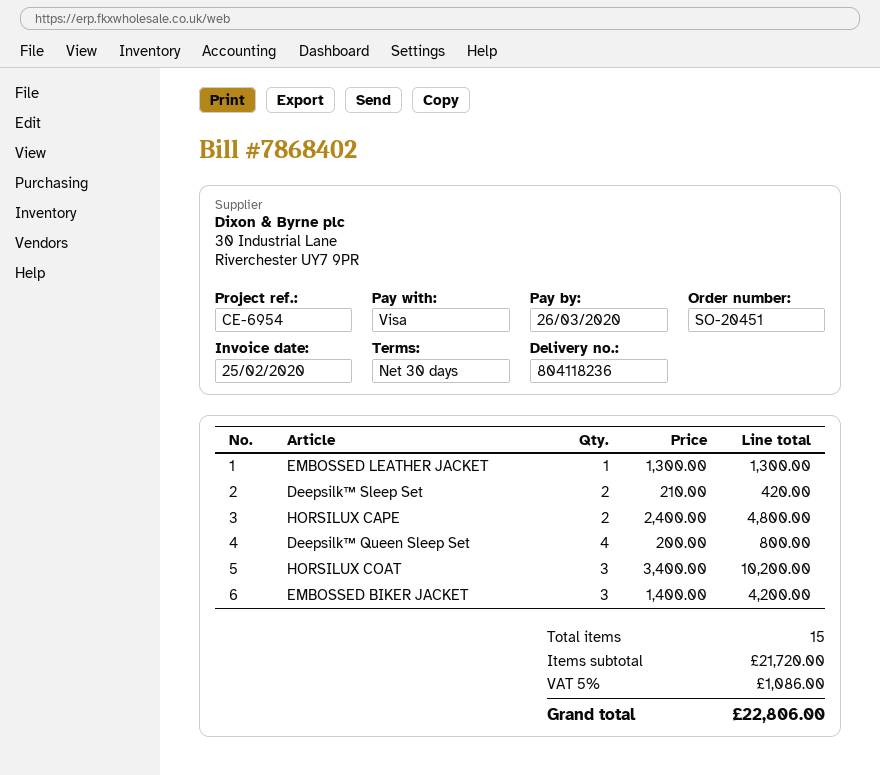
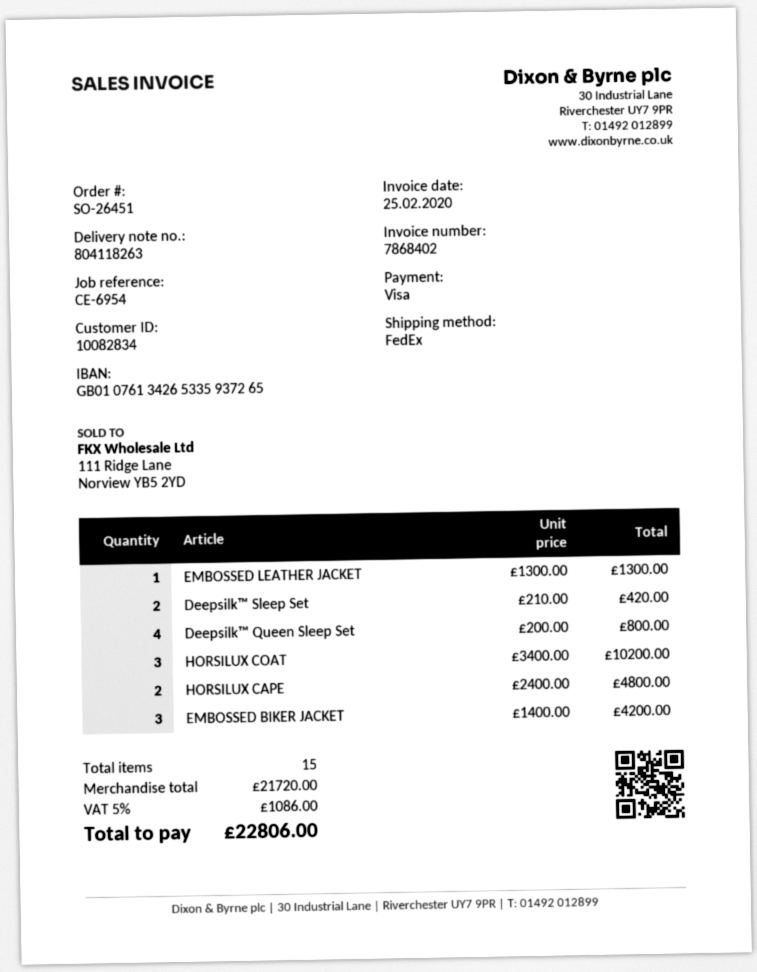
order number: SO-20451 -> SO-26451
delivery note number: 804118236 -> 804118263

